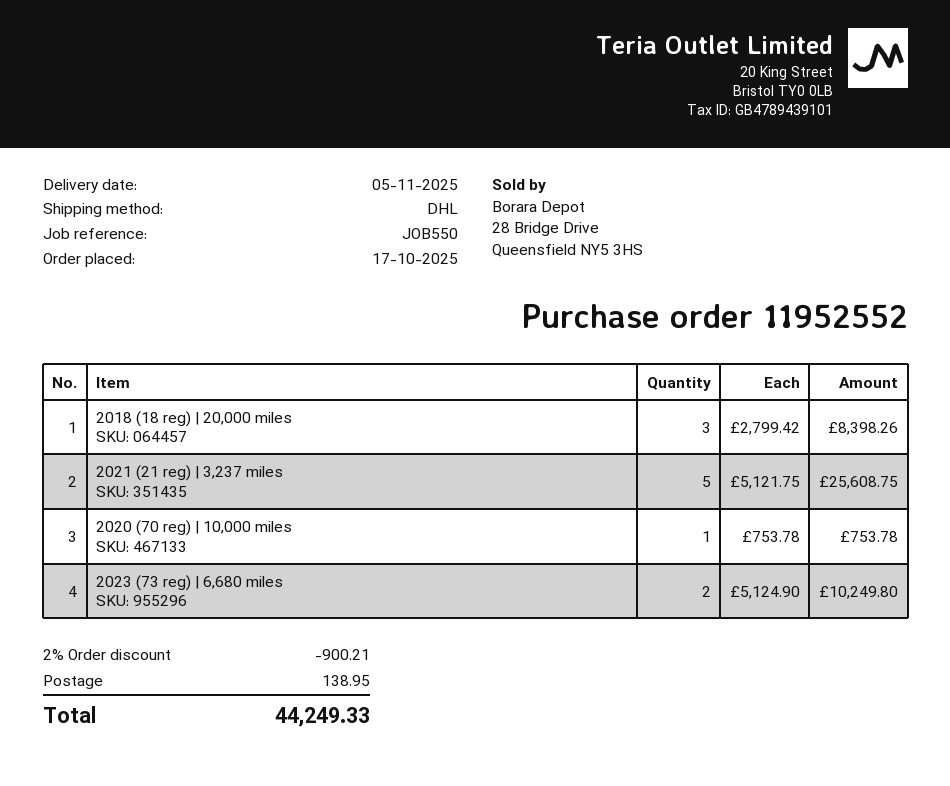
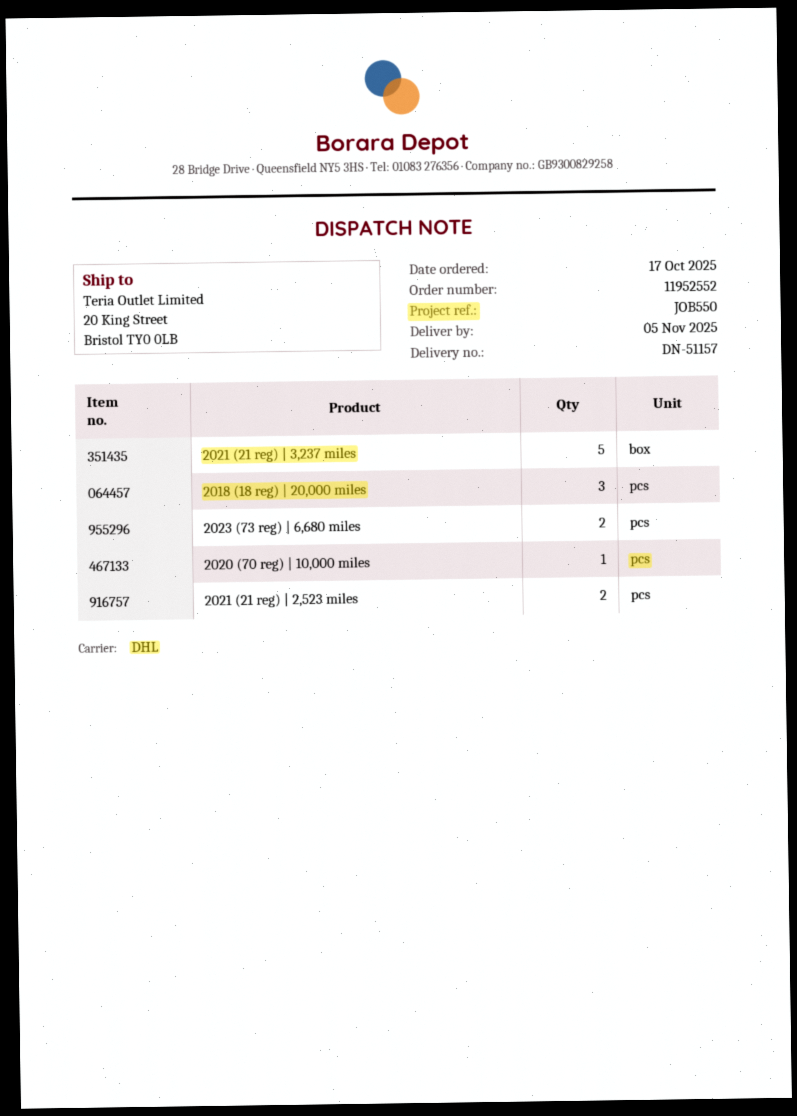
2021 (21 reg) | 2,523 miles: none -> 2

